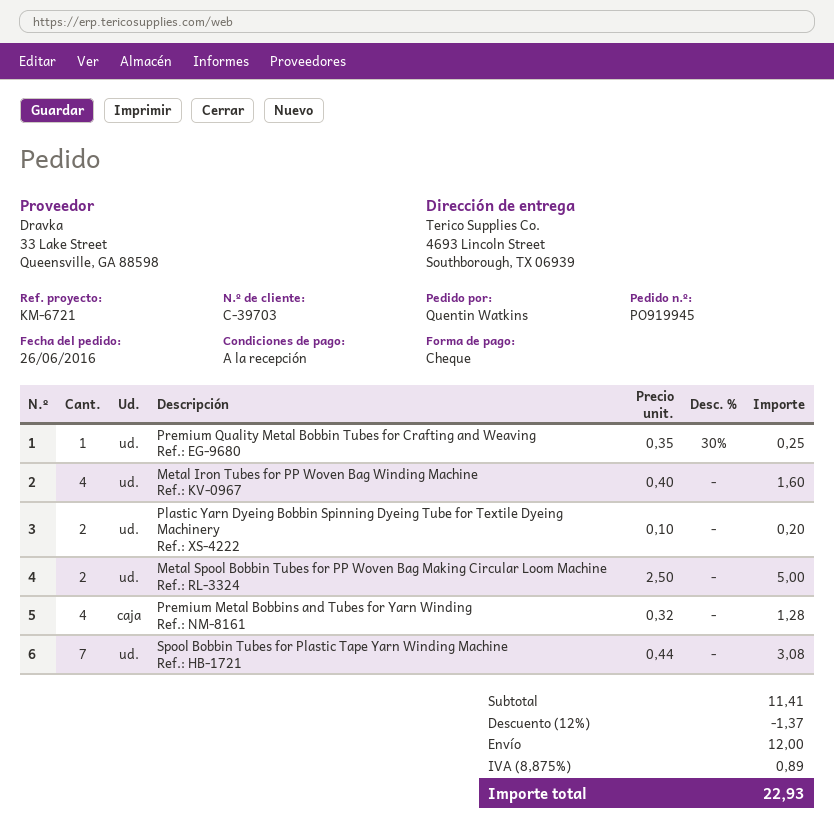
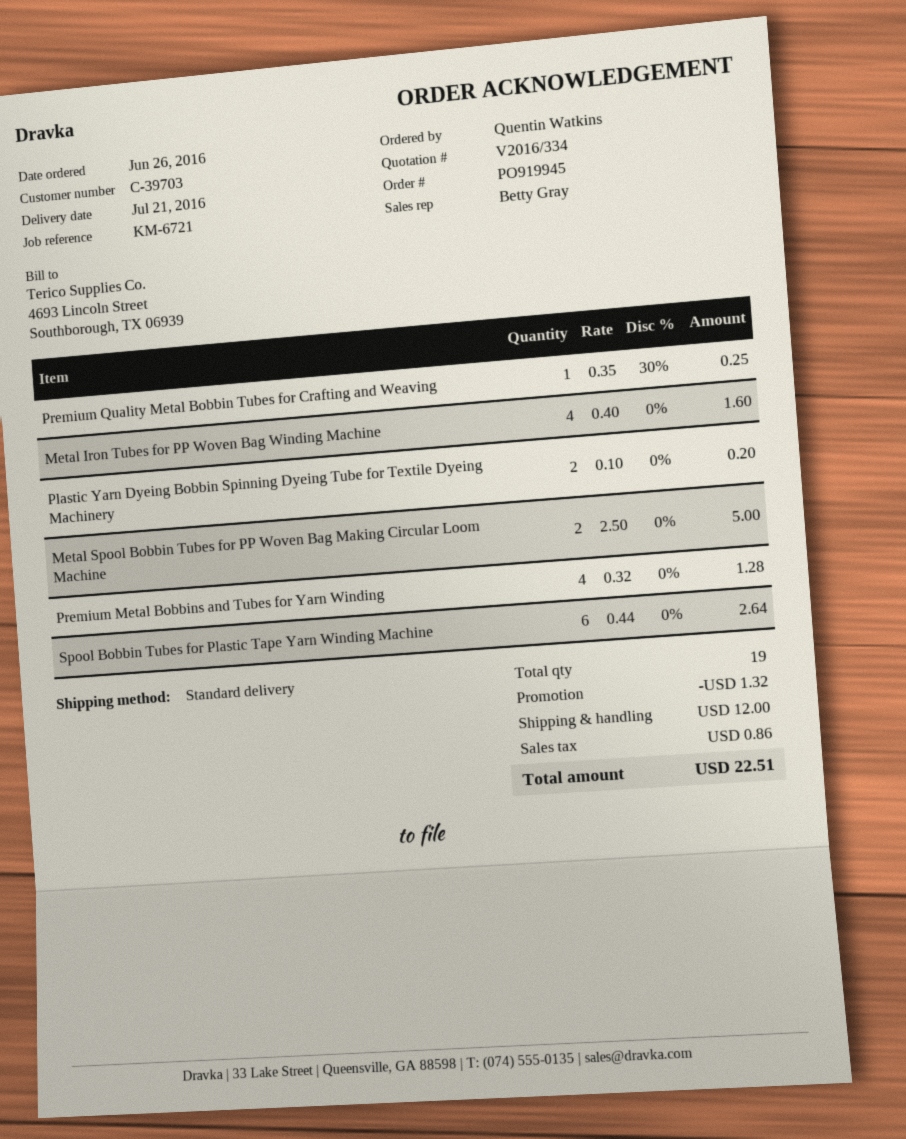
Spool Bobbin Tubes for Plastic Tape Yarn Winding Machine: 7 x 0.44 = 3.08 -> 6 x 0.44 = 2.64
discount: 1.37 -> 1.32
tax: 0.89 -> 0.86
total: 22.93 -> 22.51

